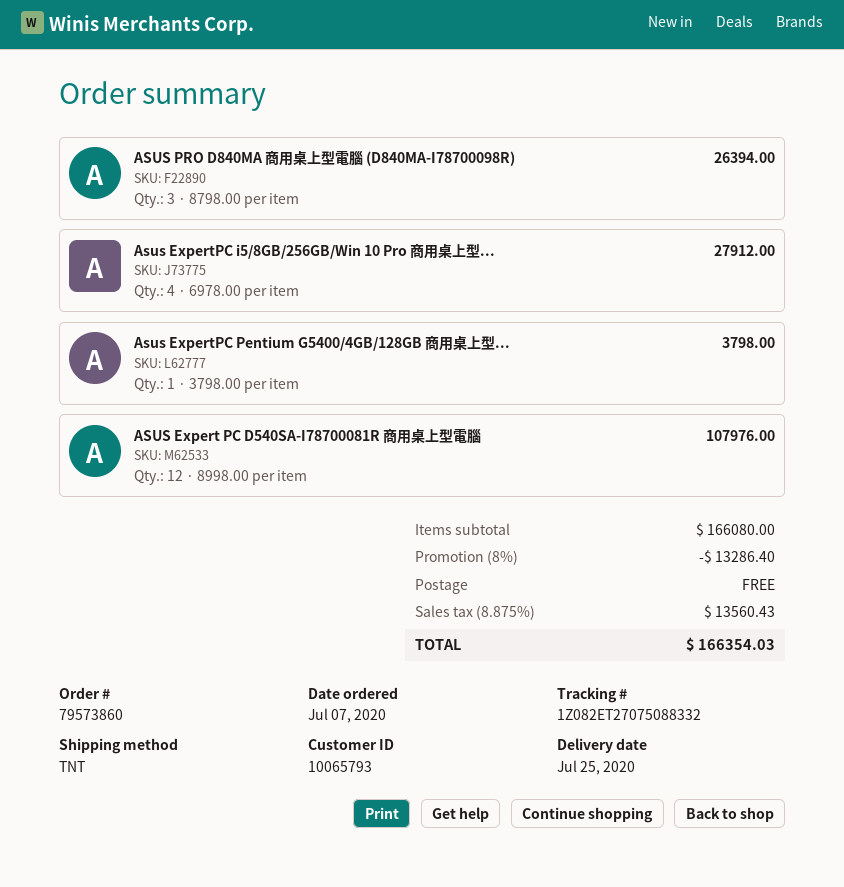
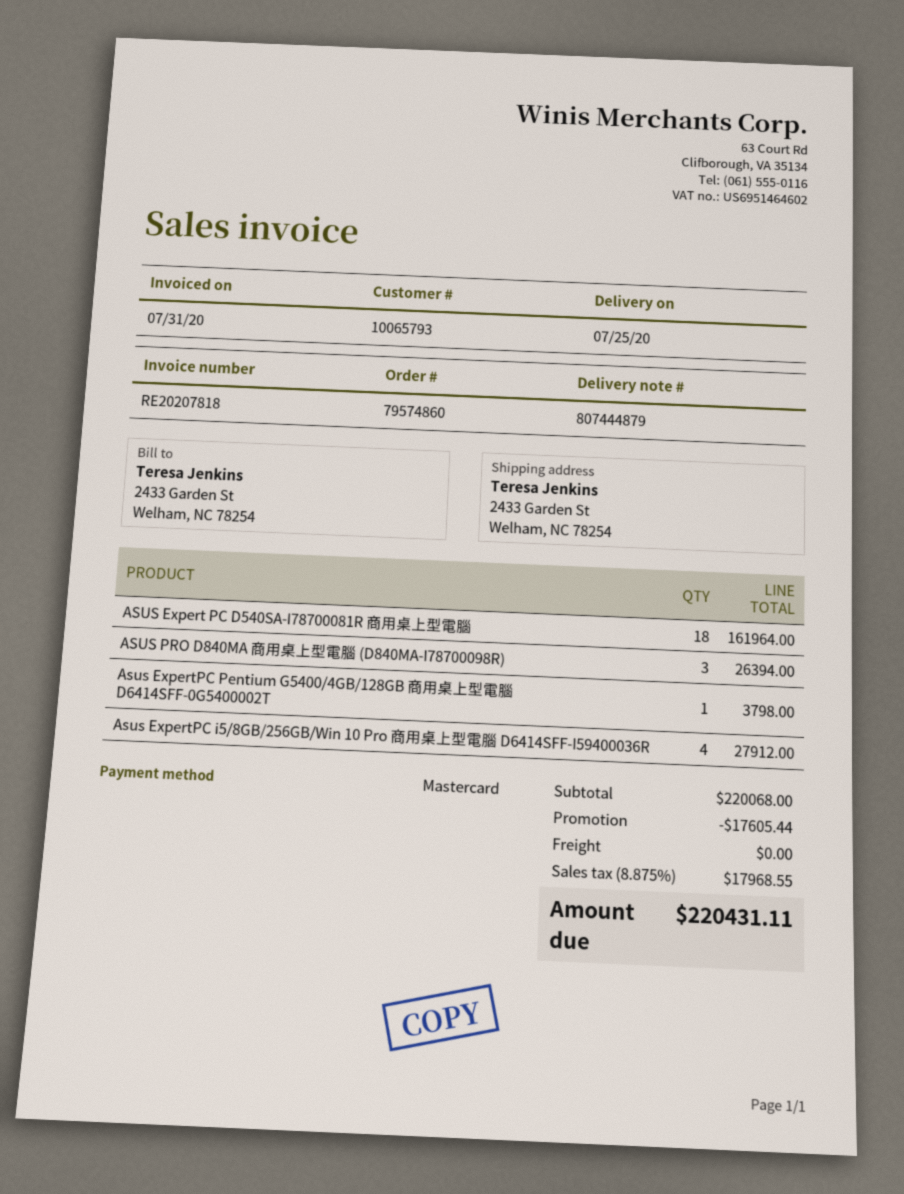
order number: 79573860 -> 79574860
ASUS Expert PC D540SA-I78700081R 商用桌上型電腦: 12 for 107976.00 -> 18 for 161964.00
subtotal: 166080.00 -> 220068.00
discount: 13286.40 -> 17605.44
tax: 8.875% = 13560.43 -> 8.875% = 17968.55
total: 166354.03 -> 220431.11

